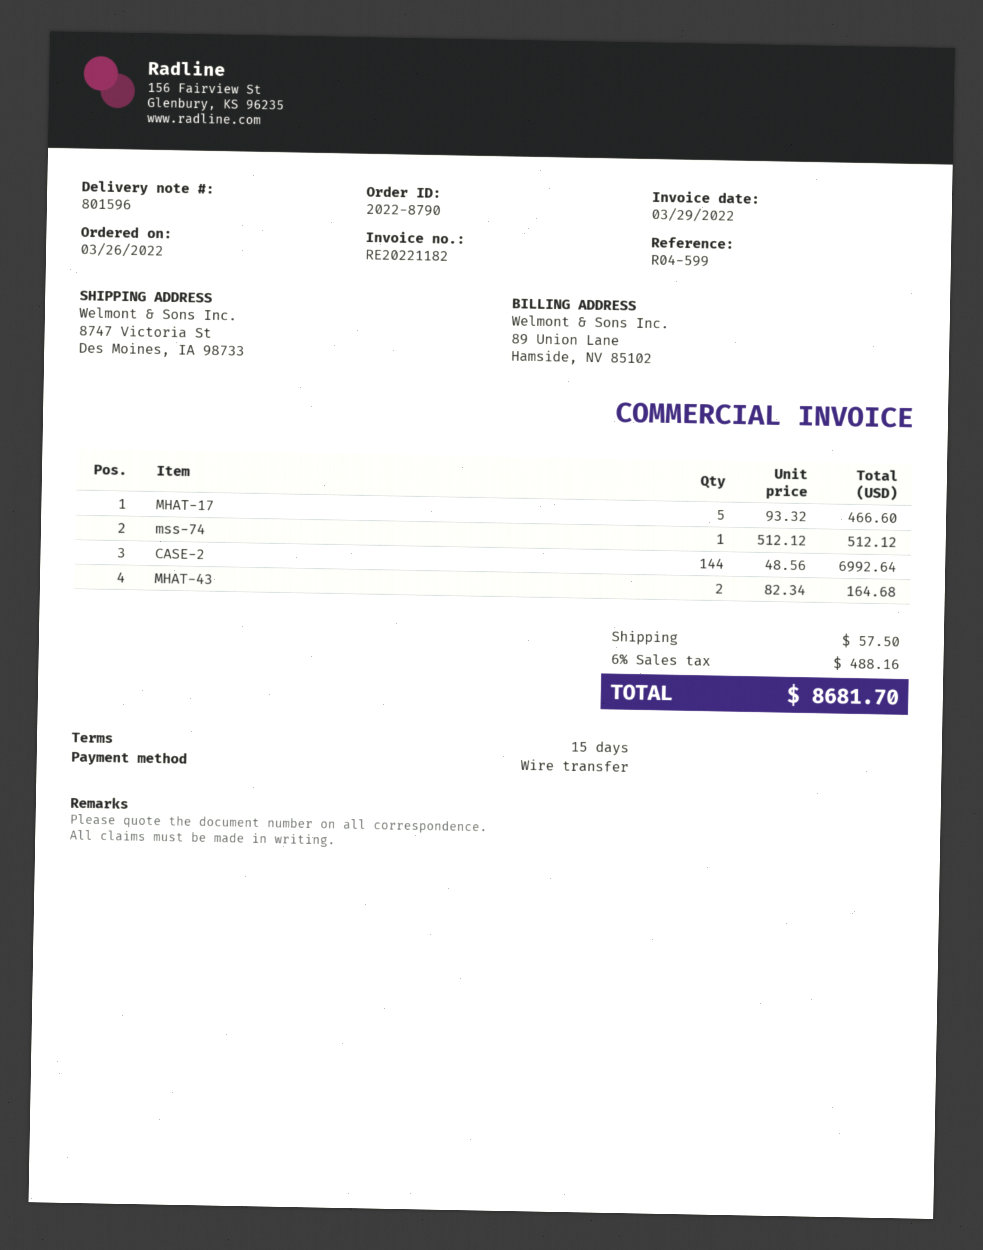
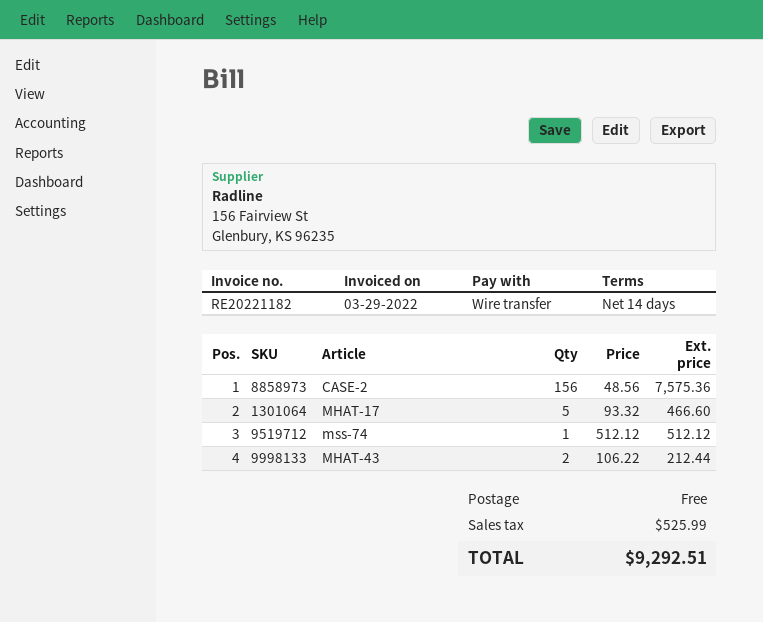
payment terms: 15 days -> 14 days
CASE-2: 144 x 48.56 = 6992.64 -> 156 x 48.56 = 7575.36
MHAT-43: 2 x 82.34 = 164.68 -> 2 x 106.22 = 212.44
shipping: 57.50 -> 0.00
tax: 488.16 -> 525.99
total: 8681.70 -> 9292.51

